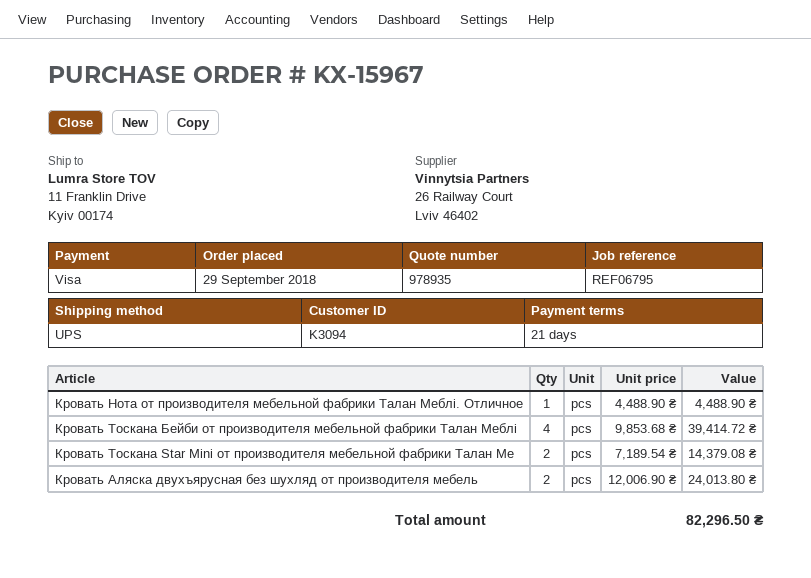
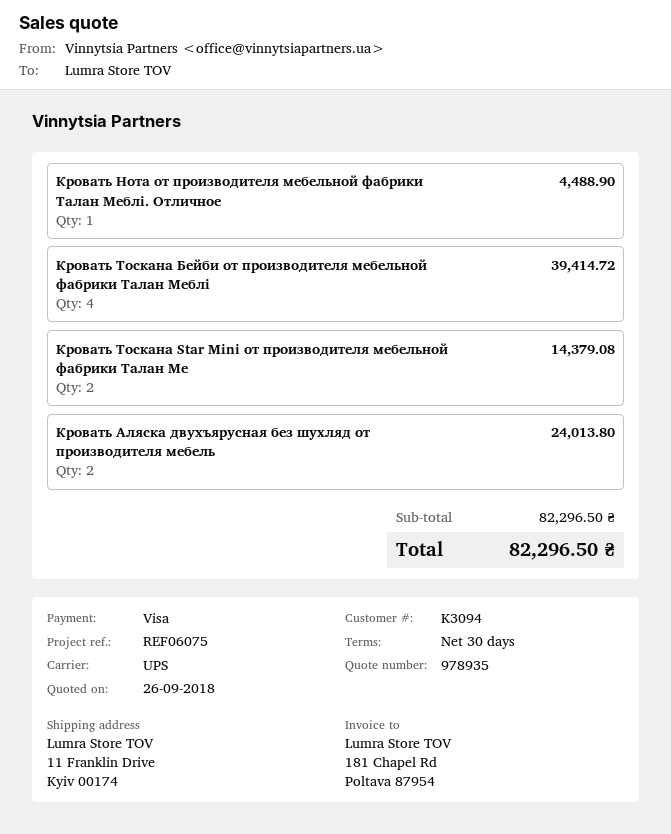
payment terms: 21 days -> 30 days
reference: REF06795 -> REF06075

